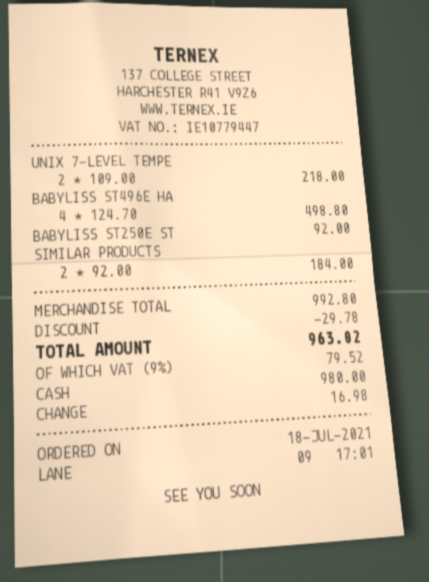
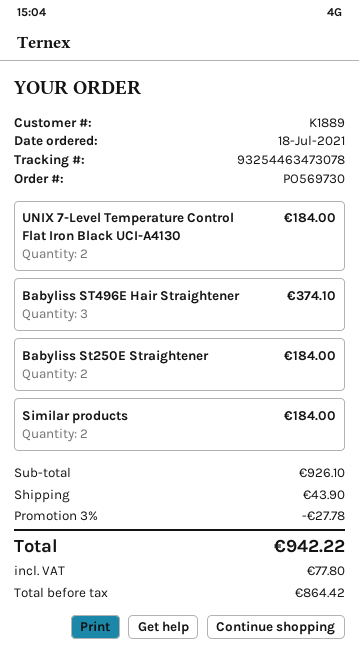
UNIX 7-LEVEL TEMPE: 2 for 218.00 -> 2 for 184.00
BABYLISS ST496E HA: 4 for 498.80 -> 3 for 374.10
BABYLISS ST250E ST: 1 for 92.00 -> 2 for 184.00
subtotal: 992.80 -> 926.10
discount: 29.78 -> 27.78
shipping: none -> 43.90
tax: 79.52 -> 77.80
total: 963.02 -> 942.22

